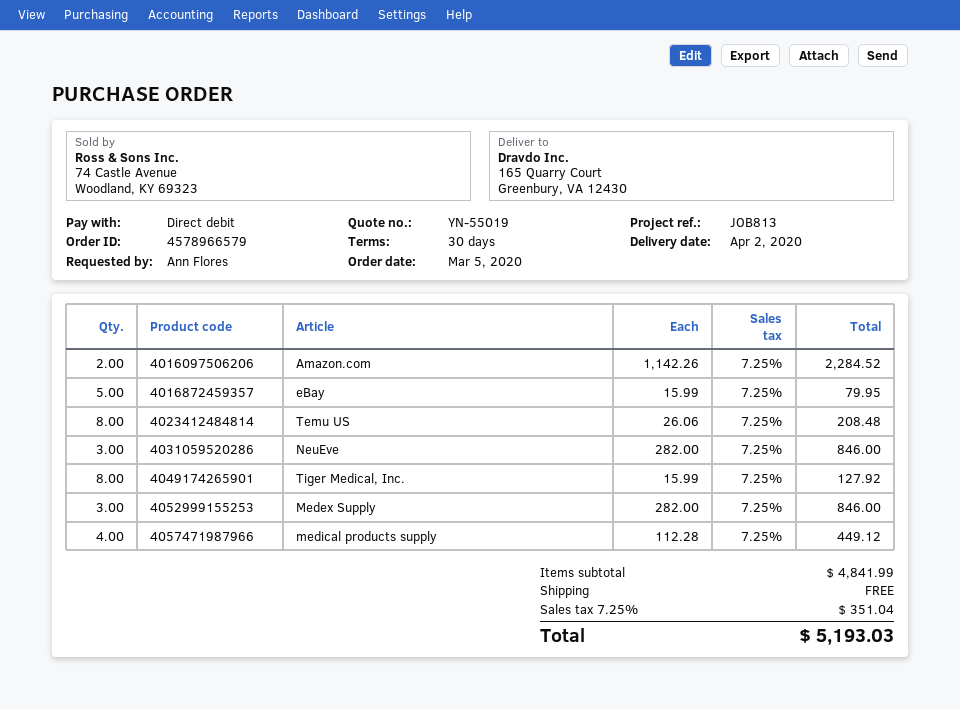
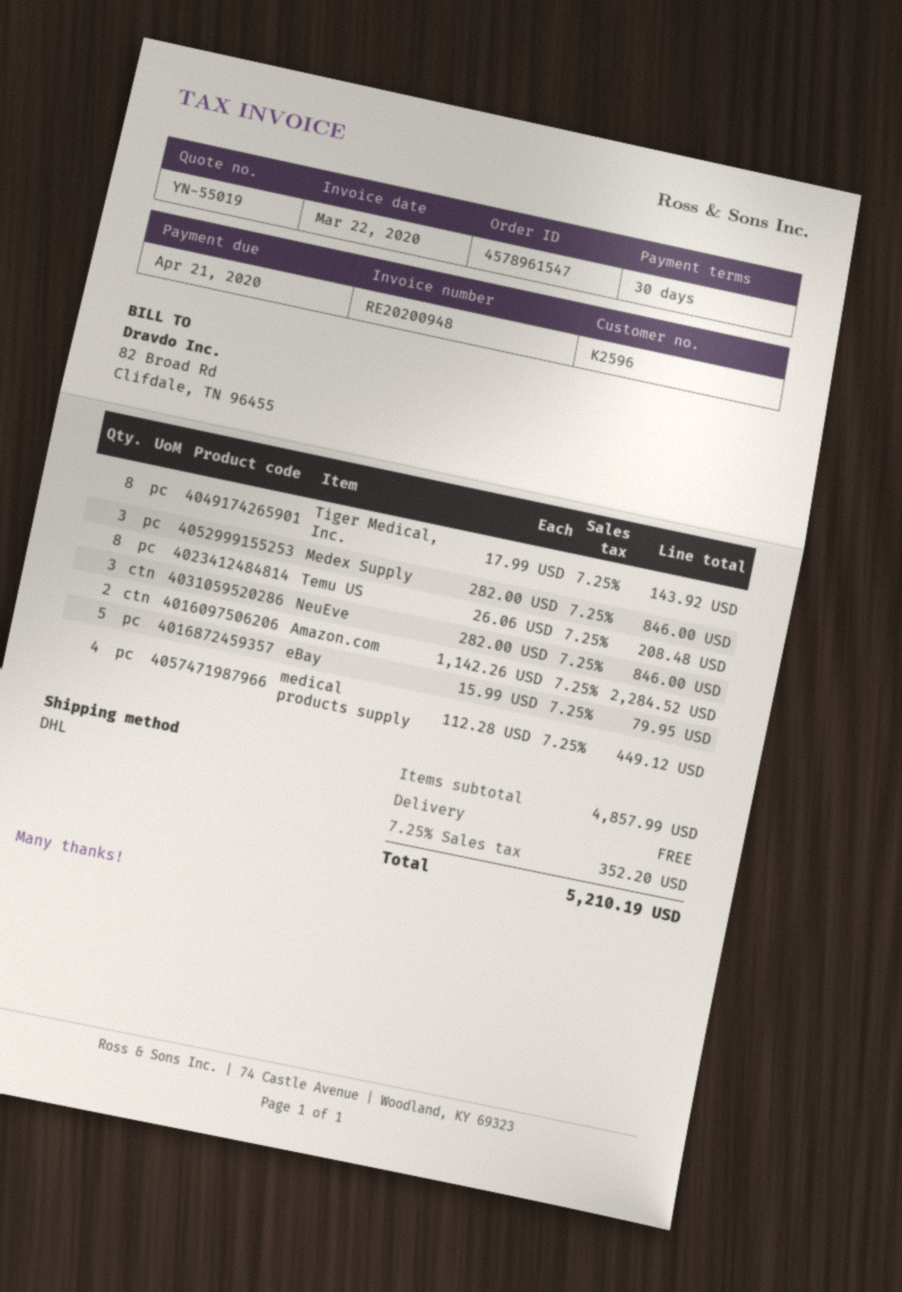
order number: 4578966579 -> 4578961547
Tiger Medical, Inc.: 8 x 15.99 = 127.92 -> 8 x 17.99 = 143.92
subtotal: 4841.99 -> 4857.99
tax: 7.25% = 351.04 -> 7.25% = 352.20
total: 5193.03 -> 5210.19

